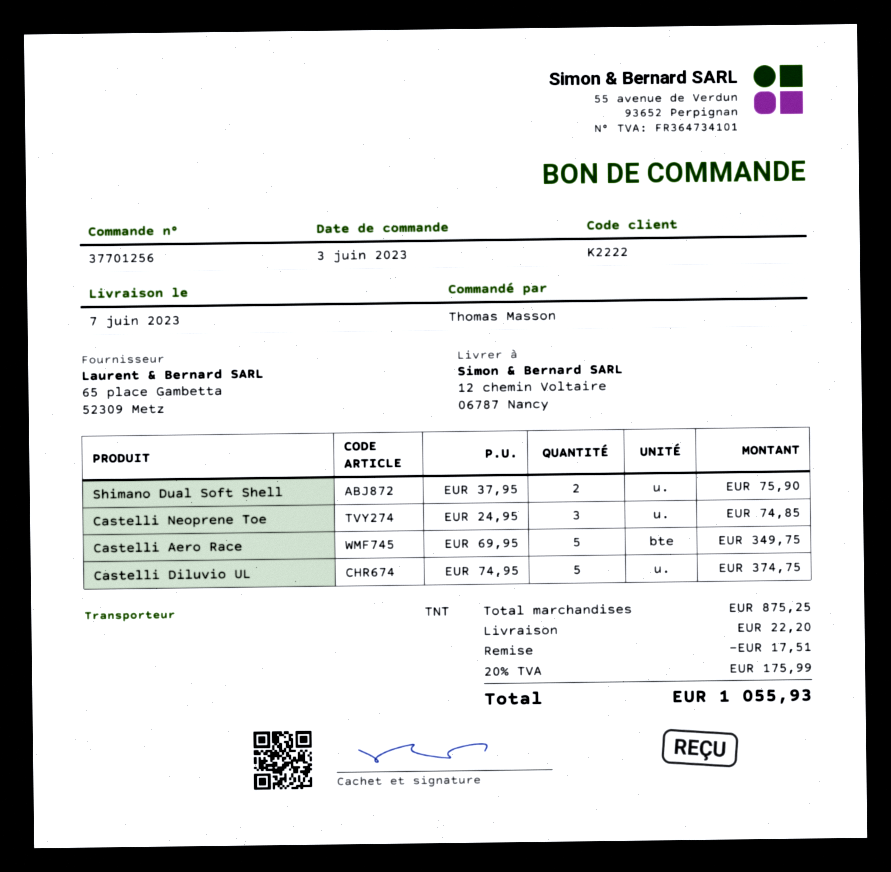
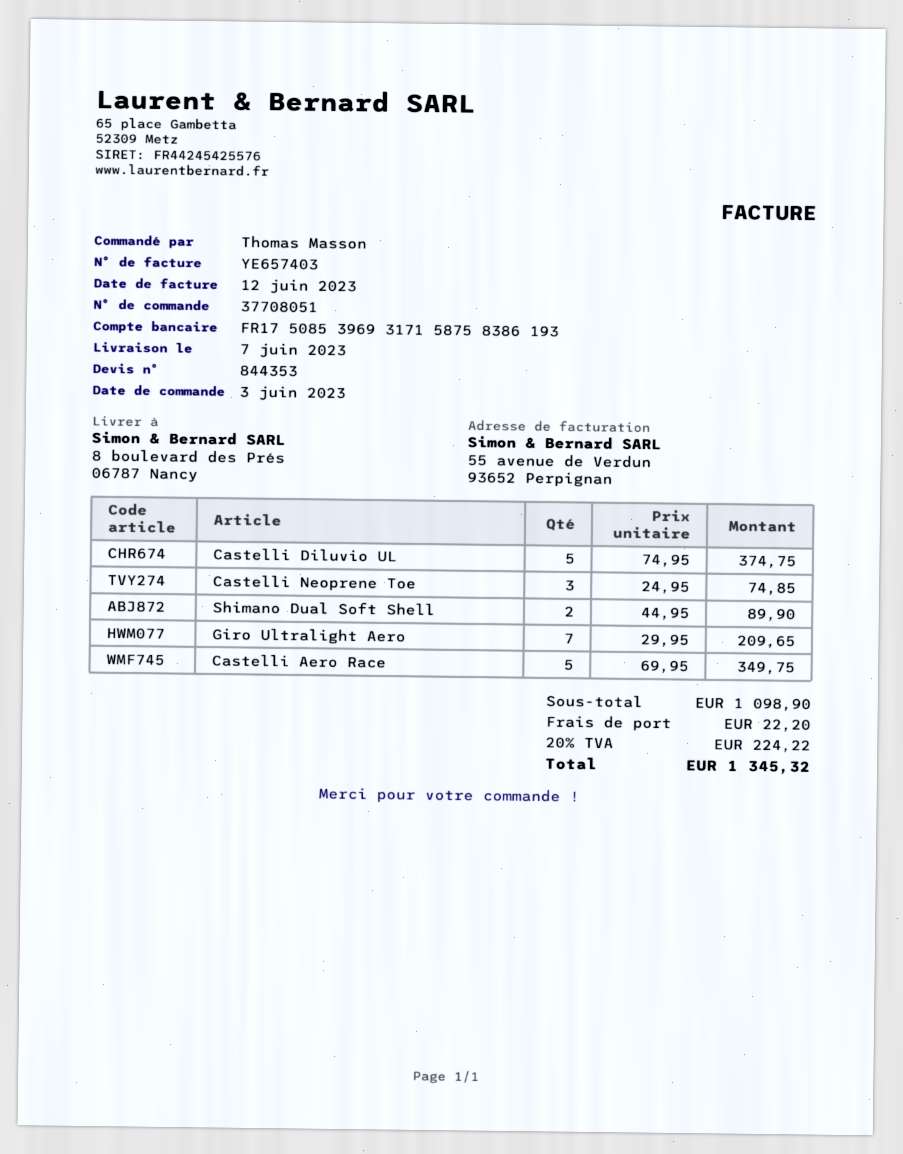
order number: 37701256 -> 37708051
ship to: 12 chemin Voltaire, 06787 Nancy -> 8 boulevard des Prés, 06787 Nancy
Shimano Dual Soft Shell: 2 x 37.95 = 75.90 -> 2 x 44.95 = 89.90
Giro Ultralight Aero: none -> 7 x 29.95 = 209.65
subtotal: 875.25 -> 1098.90
discount: 17.51 -> none
tax: 20% = 175.99 -> 20% = 224.22
total: 1055.93 -> 1345.32

